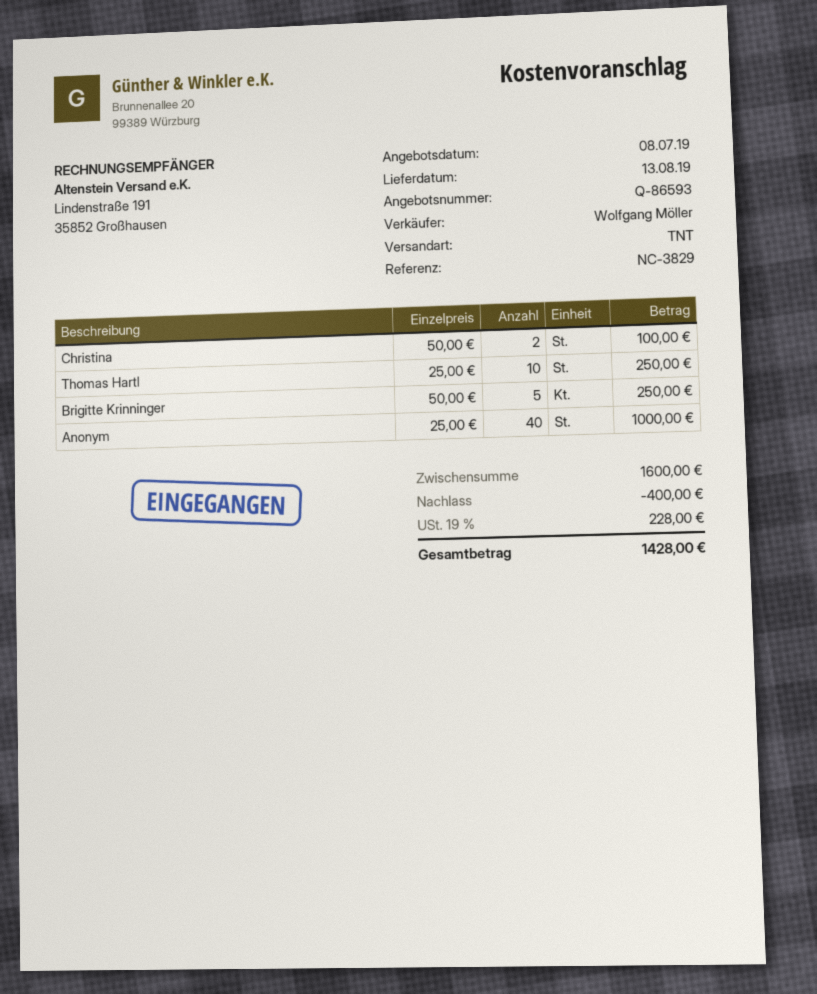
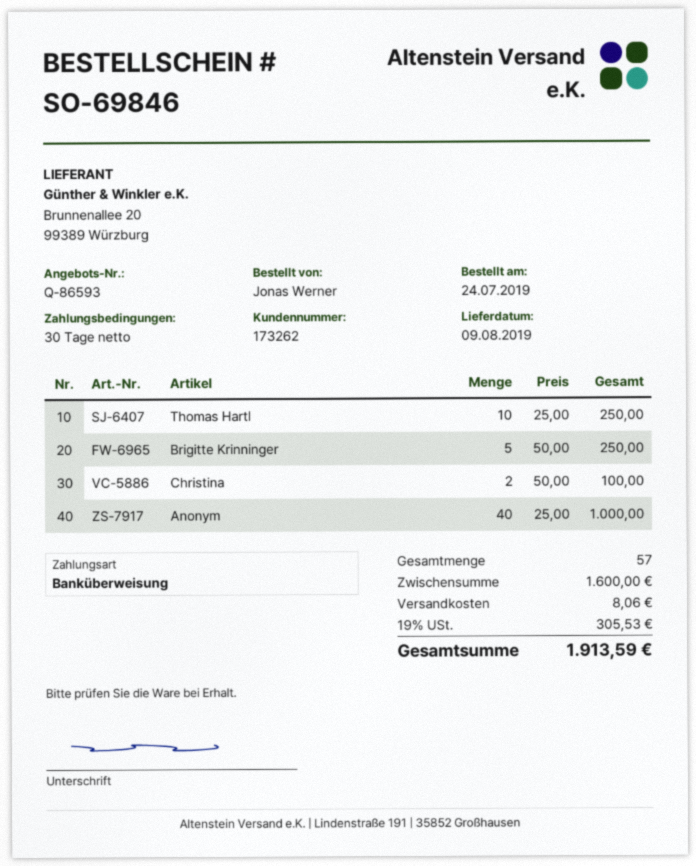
delivery date: 2019-08-13 -> 2019-08-09
discount: 400.00 -> none
shipping: none -> 8.06
tax: 19% = 228.00 -> 19% = 305.53
total: 1428.00 -> 1913.59

